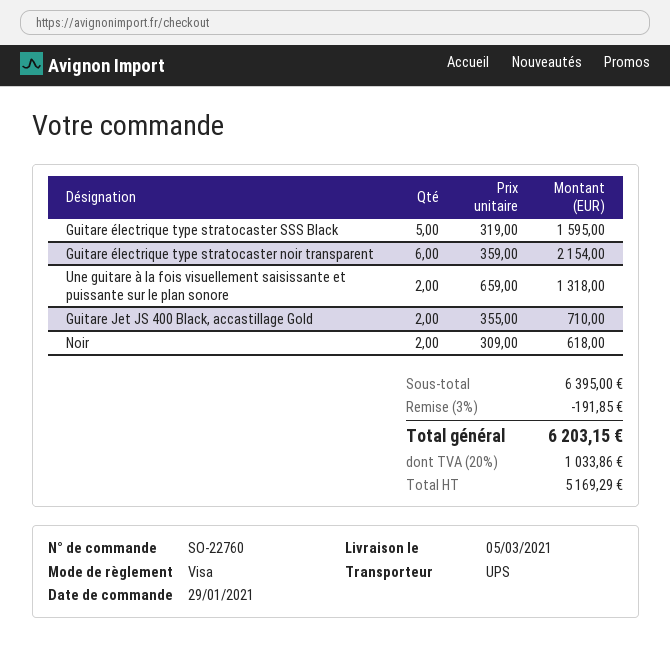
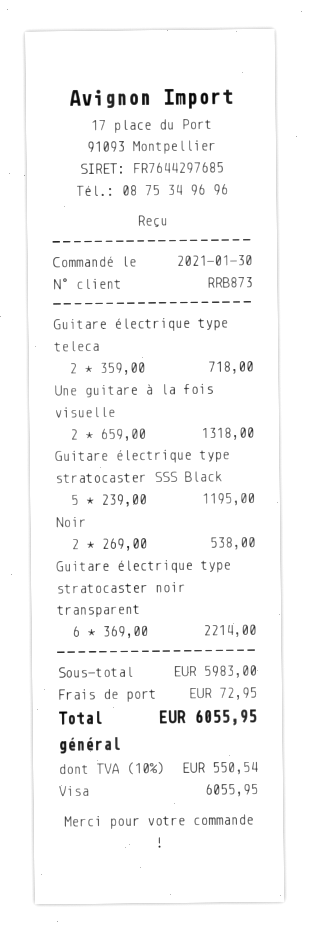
order date: 2021-01-29 -> 2021-01-30
Guitare électrique type stratocaster SSS Black: 5 x 319.00 = 1595.00 -> 5 x 239.00 = 1195.00
Guitare électrique type stratocaster noir transparent: 6 x 359.00 = 2154.00 -> 6 x 369.00 = 2214.00
Guitare Jet JS 400 Black, accastillage Gold: 2 x 355.00 = 710.00 -> none
Noir: 2 x 309.00 = 618.00 -> 2 x 269.00 = 538.00
Guitare électrique type teleca: none -> 2 x 359.00 = 718.00
subtotal: 6395.00 -> 5983.00
discount: 3% = 191.85 -> none
shipping: none -> 72.95
tax: 20% = 1033.86 -> 10% = 550.54
total: 6203.15 -> 6055.95

